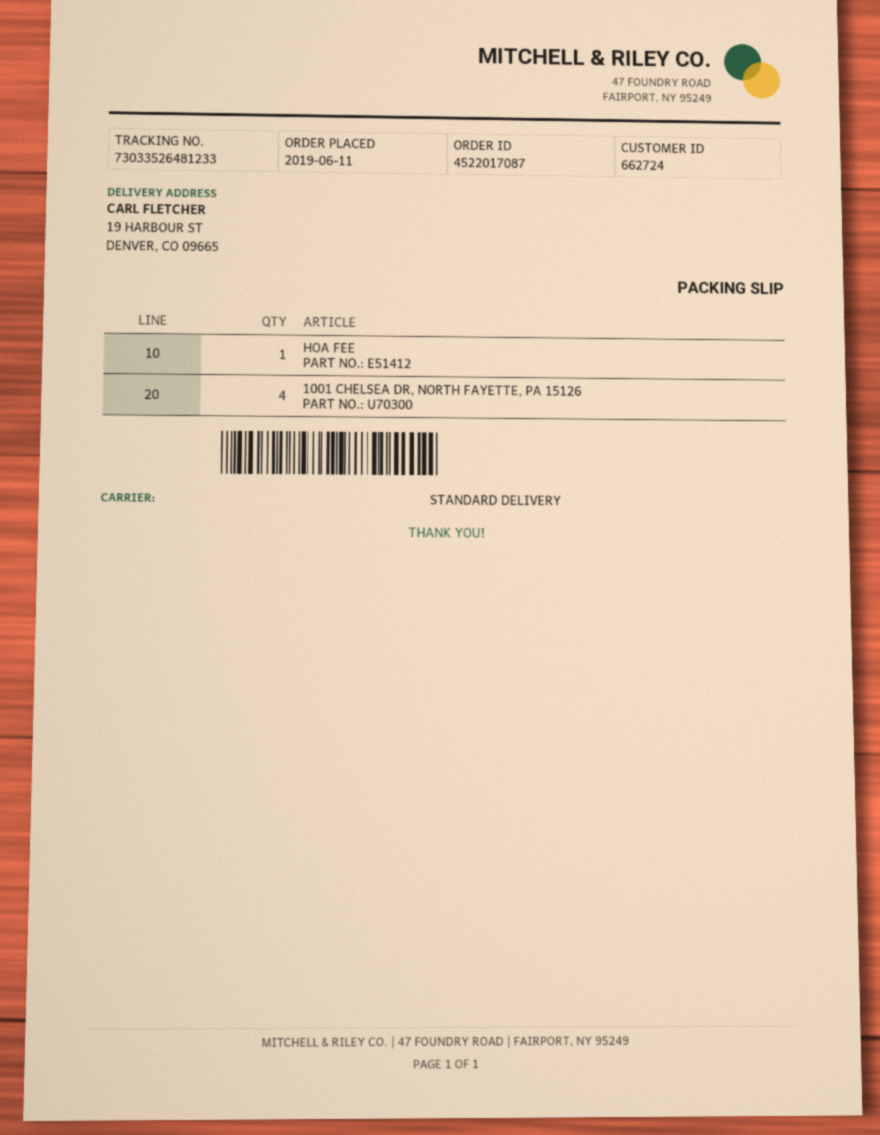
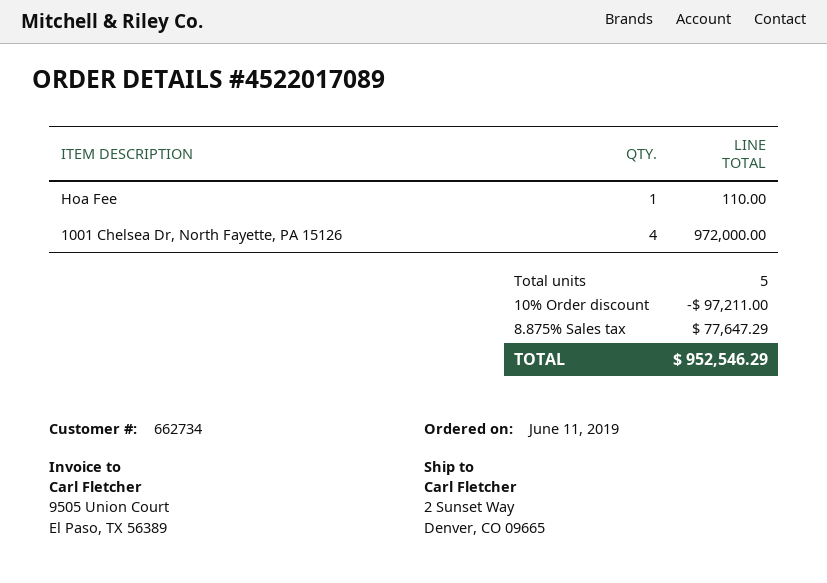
order number: 4522017087 -> 4522017089
customer number: 662724 -> 662734
ship to: 19 HARBOUR ST, DENVER, CO 09665 -> 2 Sunset Way, Denver, CO 09665

